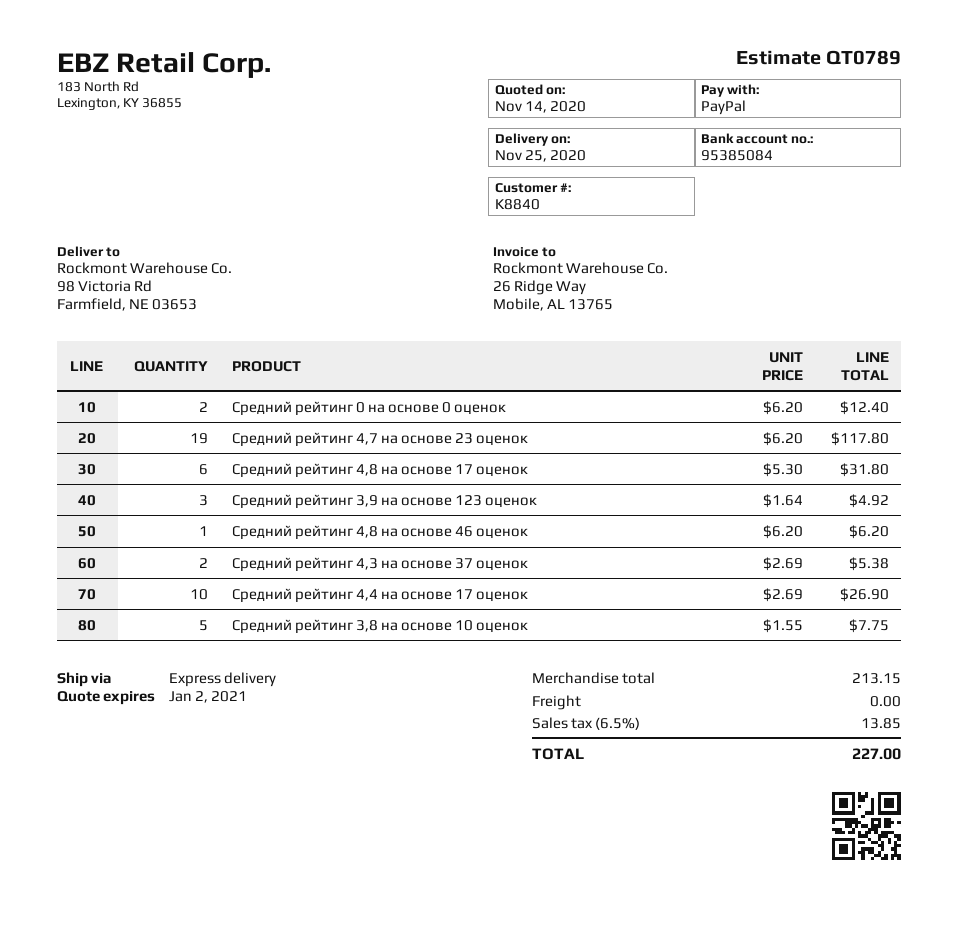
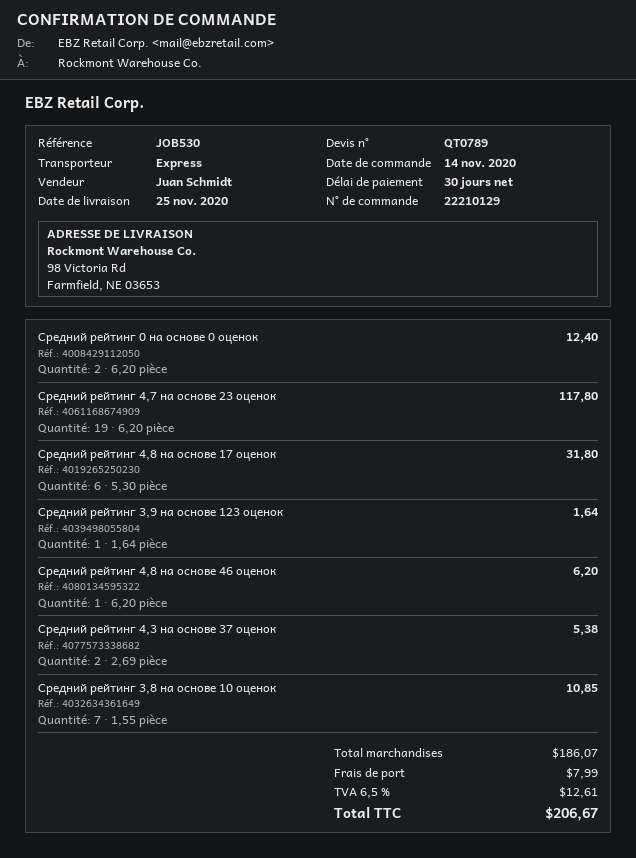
Средний рейтинг 3,9 на основе 123 оценок: 3 x 1.64 = 4.92 -> 1 x 1.64 = 1.64
Средний рейтинг 4,4 на основе 17 оценок: 10 x 2.69 = 26.90 -> none
Средний рейтинг 3,8 на основе 10 оценок: 5 x 1.55 = 7.75 -> 7 x 1.55 = 10.85
subtotal: 213.15 -> 186.07
shipping: 0.00 -> 7.99
tax: 6.5% = 13.85 -> 6.5% = 12.61
total: 227.00 -> 206.67

